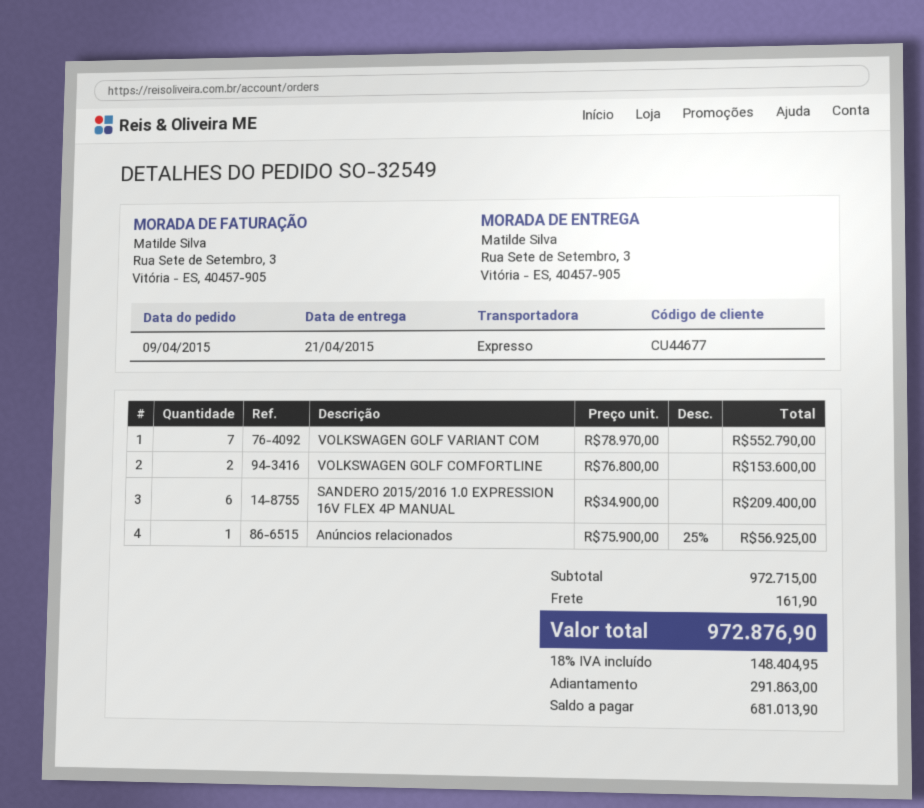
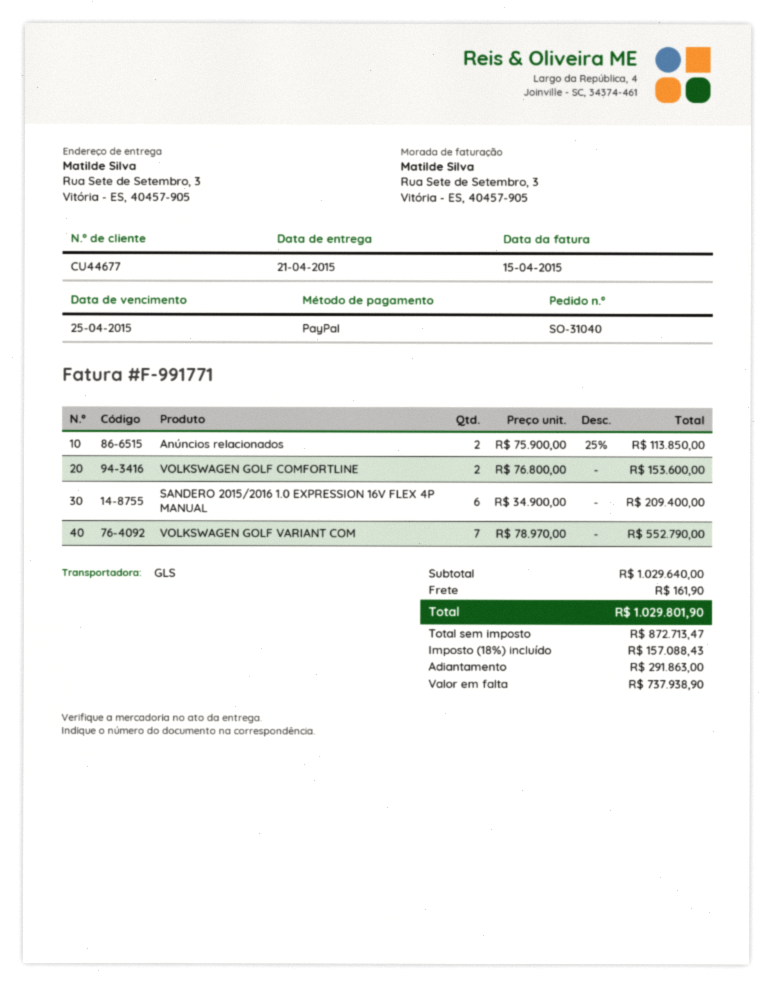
order number: SO-32549 -> SO-31040
shipping method: express -> GLS
Anúncios relacionados: 1 x 75900.00 - 25% = 56925.00 -> 2 x 75900.00 - 25% = 113850.00
subtotal: 972715.00 -> 1029640.00
tax: 18% = 148404.95 -> 18% = 157088.43
total: 972876.90 -> 1029801.90
balance: 681013.90 -> 737938.90

